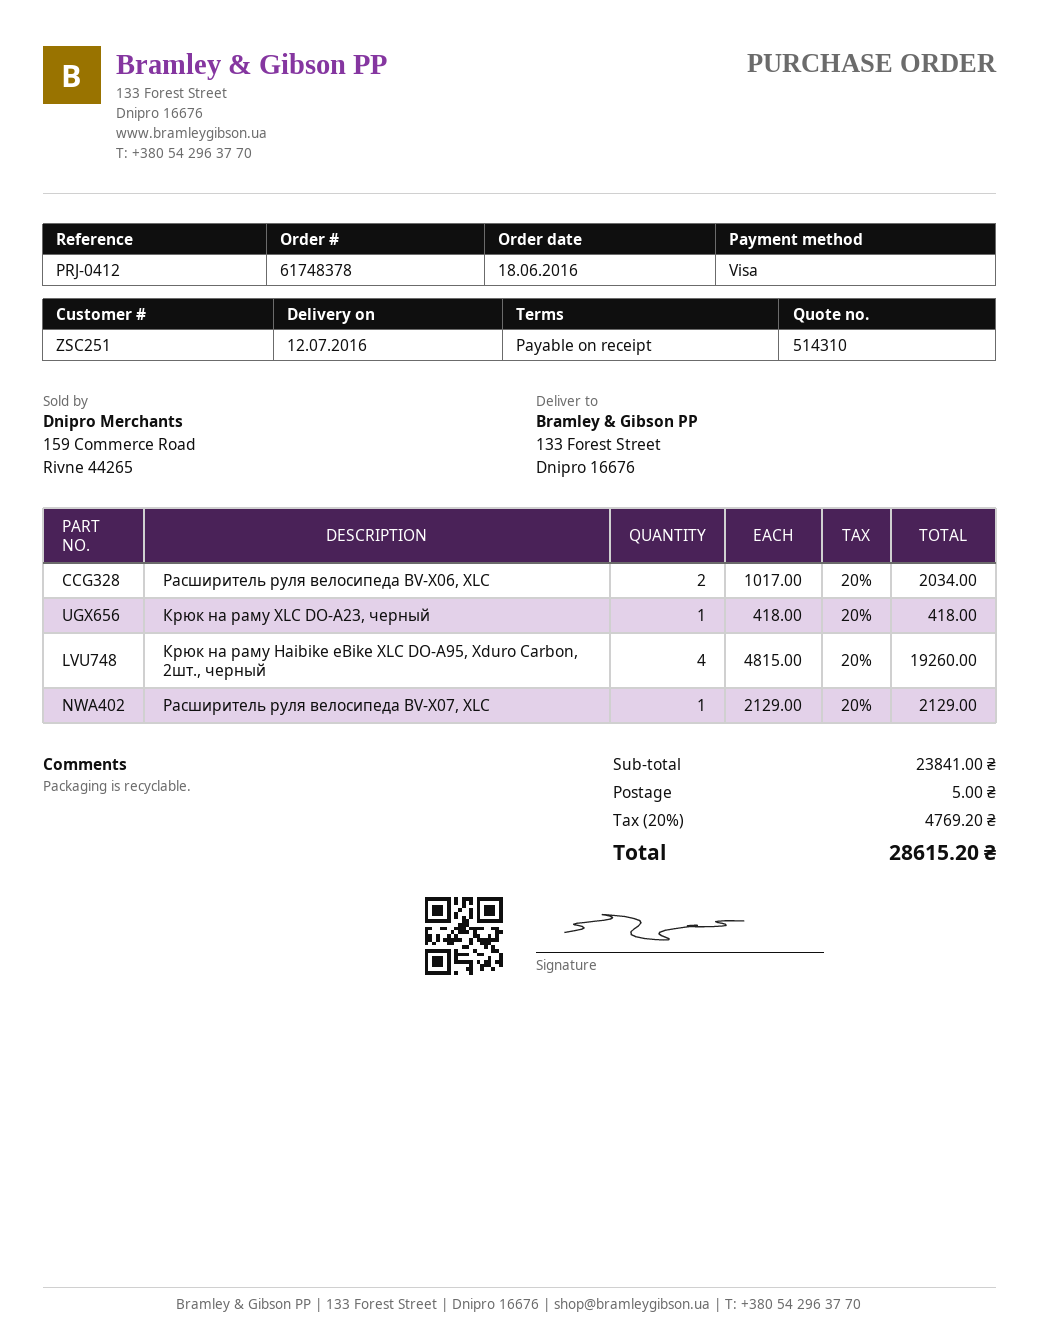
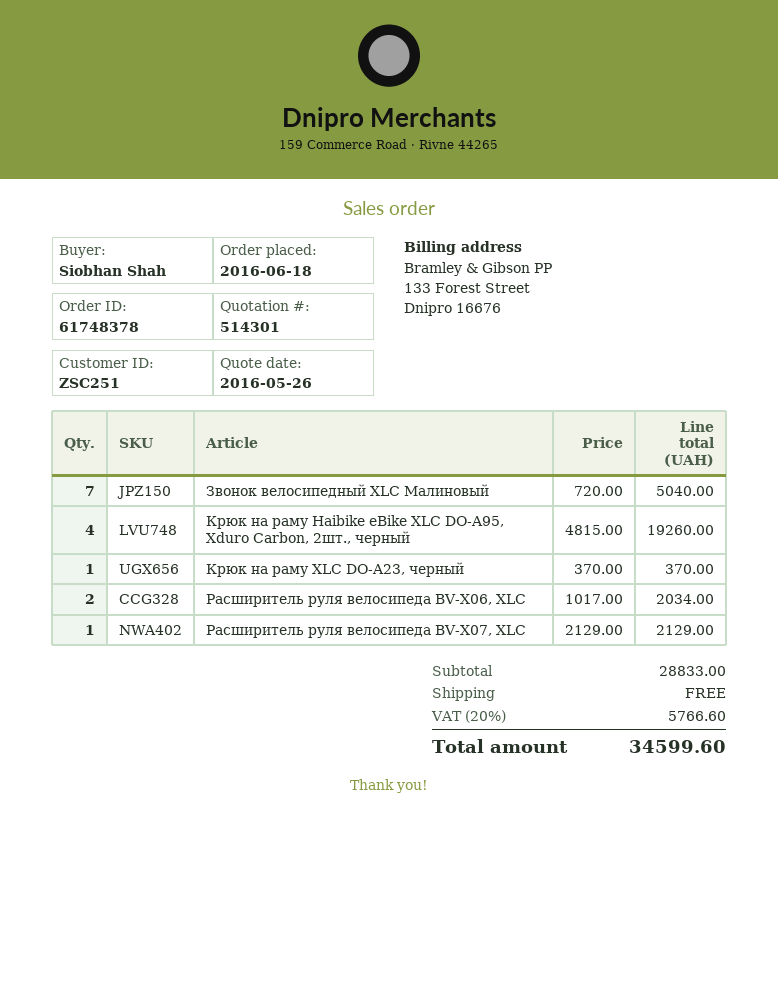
quote number: 514310 -> 514301
Крюк на раму XLC DO-A23, черный: 1 x 418.00 = 418.00 -> 1 x 370.00 = 370.00
Звонок велосипедный XLC Малиновый: none -> 7 x 720.00 = 5040.00
subtotal: 23841.00 -> 28833.00
shipping: 5.00 -> 0.00
tax: 20% = 4769.20 -> 20% = 5766.60
total: 28615.20 -> 34599.60

